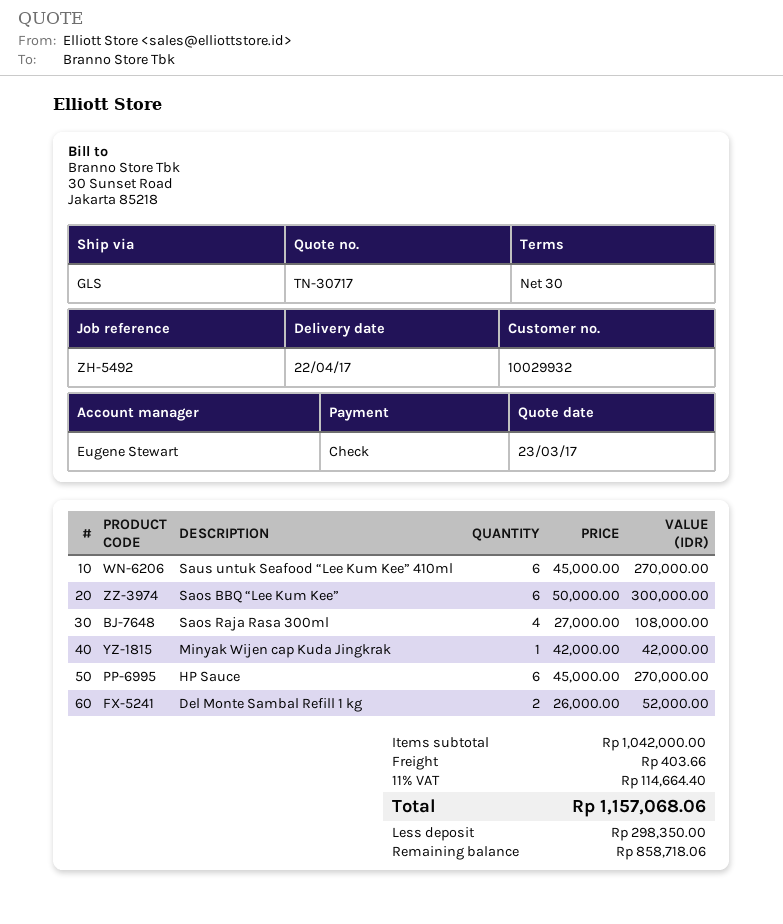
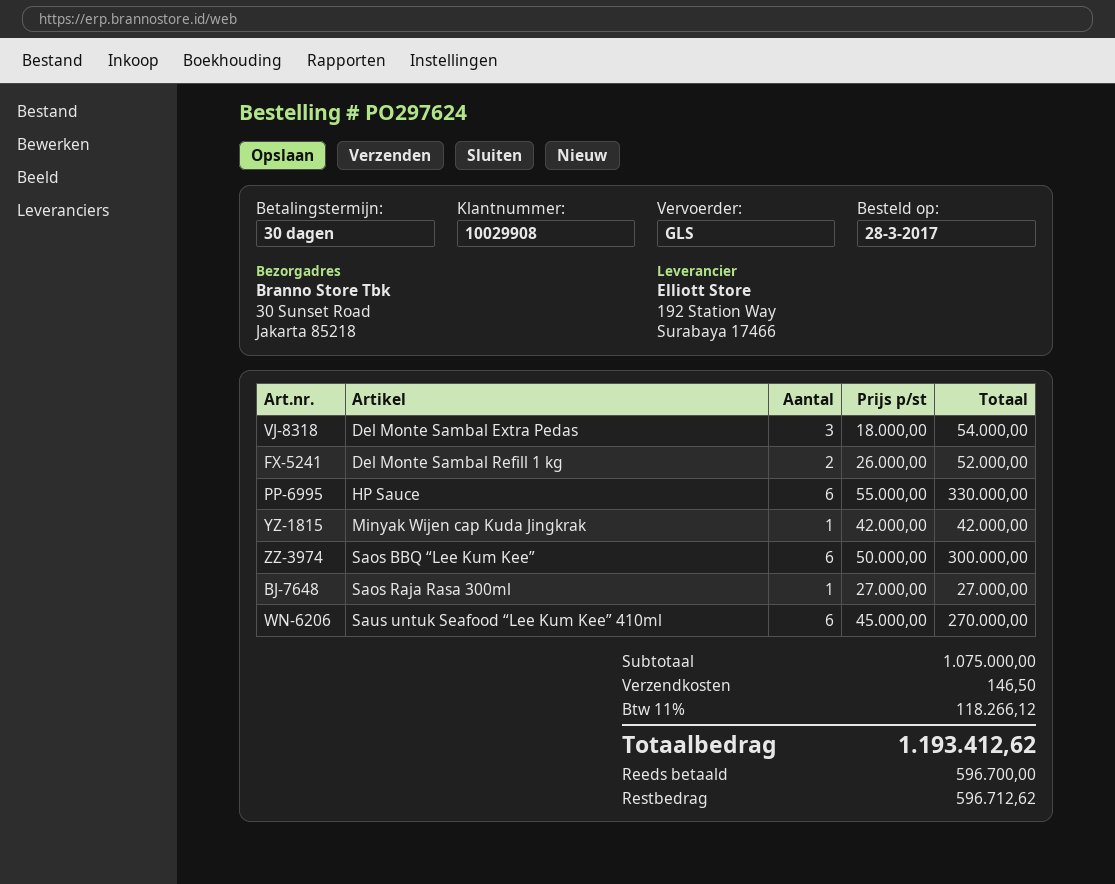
customer number: 10029932 -> 10029908
Saos Raja Rasa 300ml: 4 x 27000.00 = 108000.00 -> 1 x 27000.00 = 27000.00
HP Sauce: 6 x 45000.00 = 270000.00 -> 6 x 55000.00 = 330000.00
Del Monte Sambal Extra Pedas: none -> 3 x 18000.00 = 54000.00
subtotal: 1042000.00 -> 1075000.00
shipping: 403.66 -> 146.50
tax: 11% = 114664.40 -> 11% = 118266.12
total: 1157068.06 -> 1193412.62
deposit: 298350.00 -> 596700.00
balance: 858718.06 -> 596712.62

